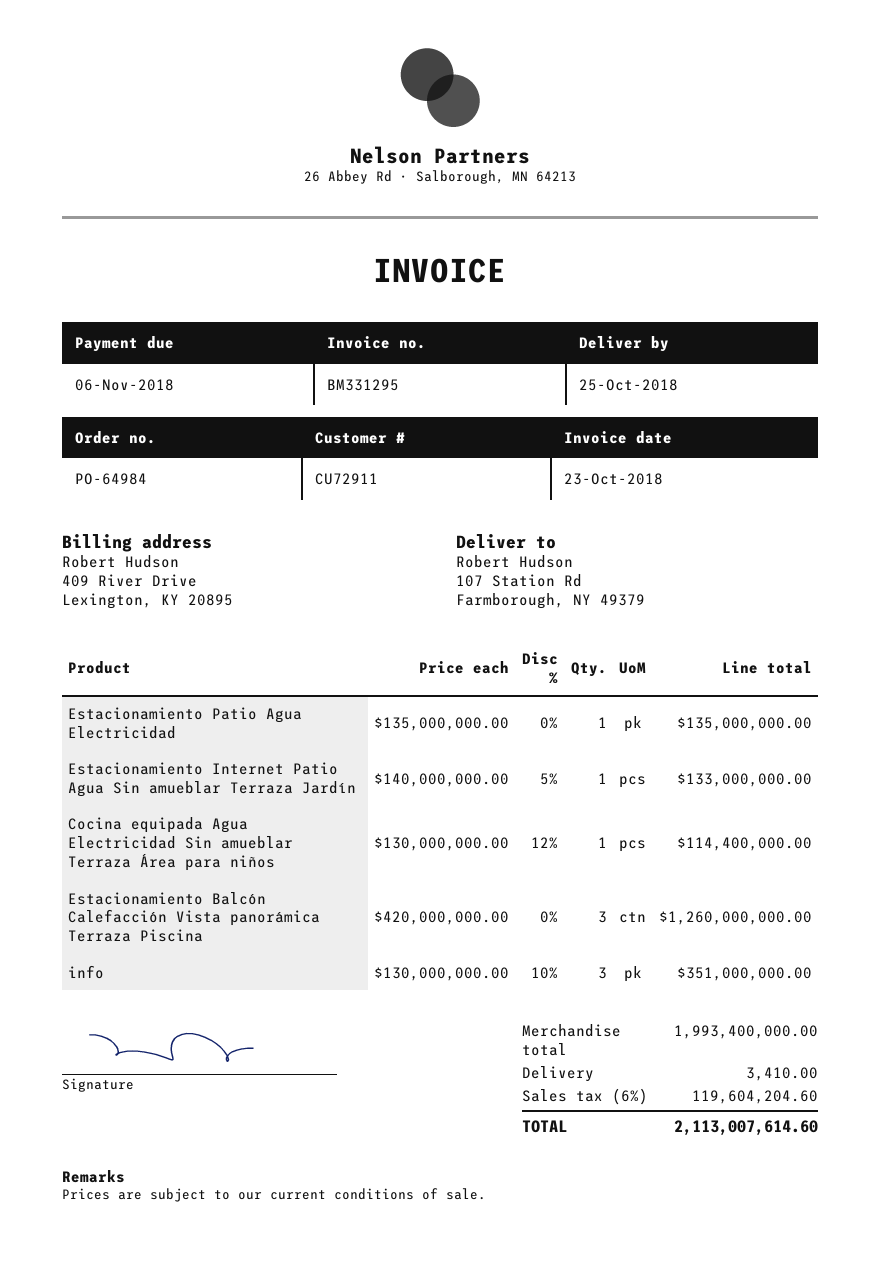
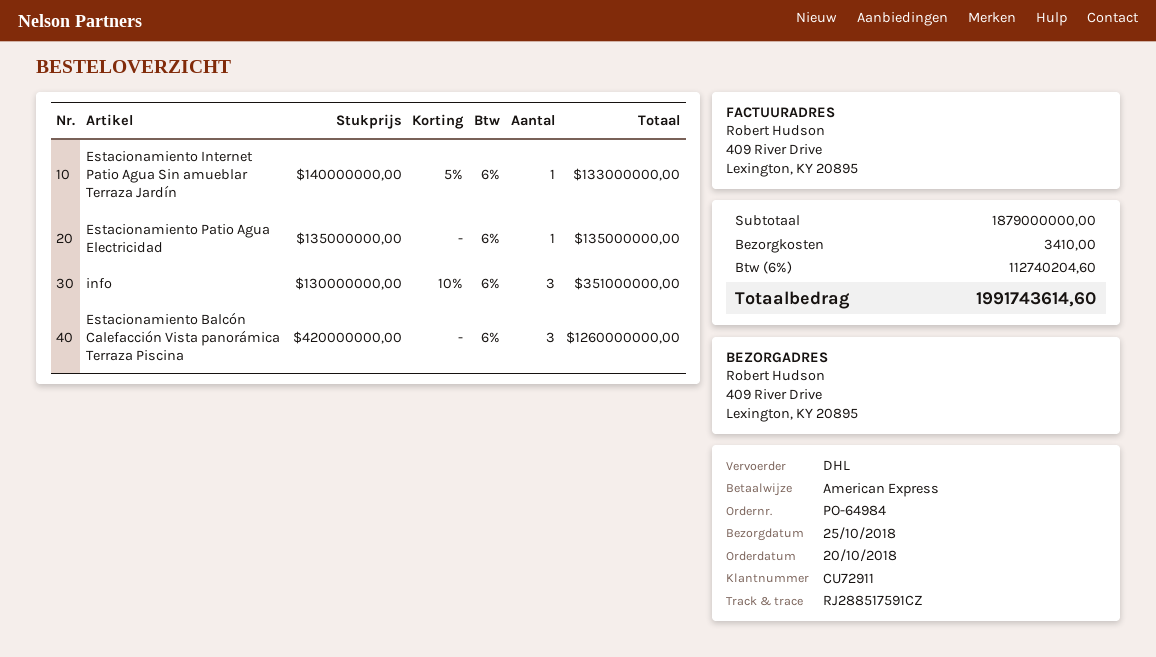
ship to: 107 Station Rd, Farmborough, NY 49379 -> 409 River Drive, Lexington, KY 20895
Cocina equipada Agua Electricidad Sin amueblar Terraza Área para niños: 1 x 130000000.00 - 12% = 114400000.00 -> none
subtotal: 1993400000.00 -> 1879000000.00
tax: 6% = 119604204.60 -> 6% = 112740204.60
total: 2113007614.60 -> 1991743614.60

